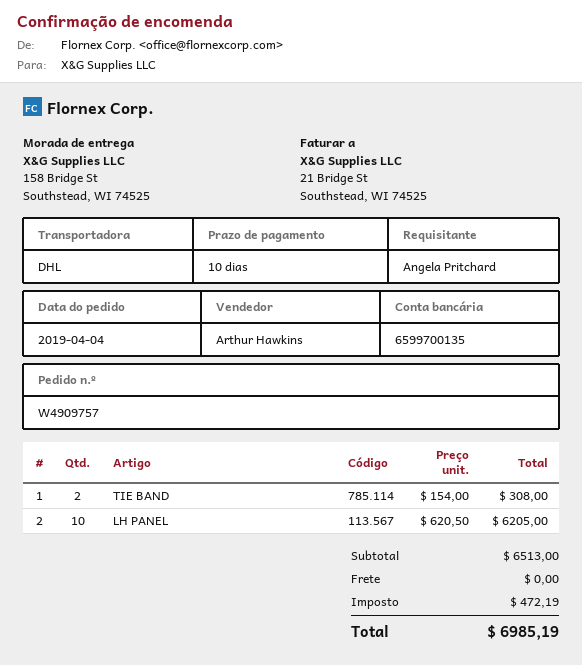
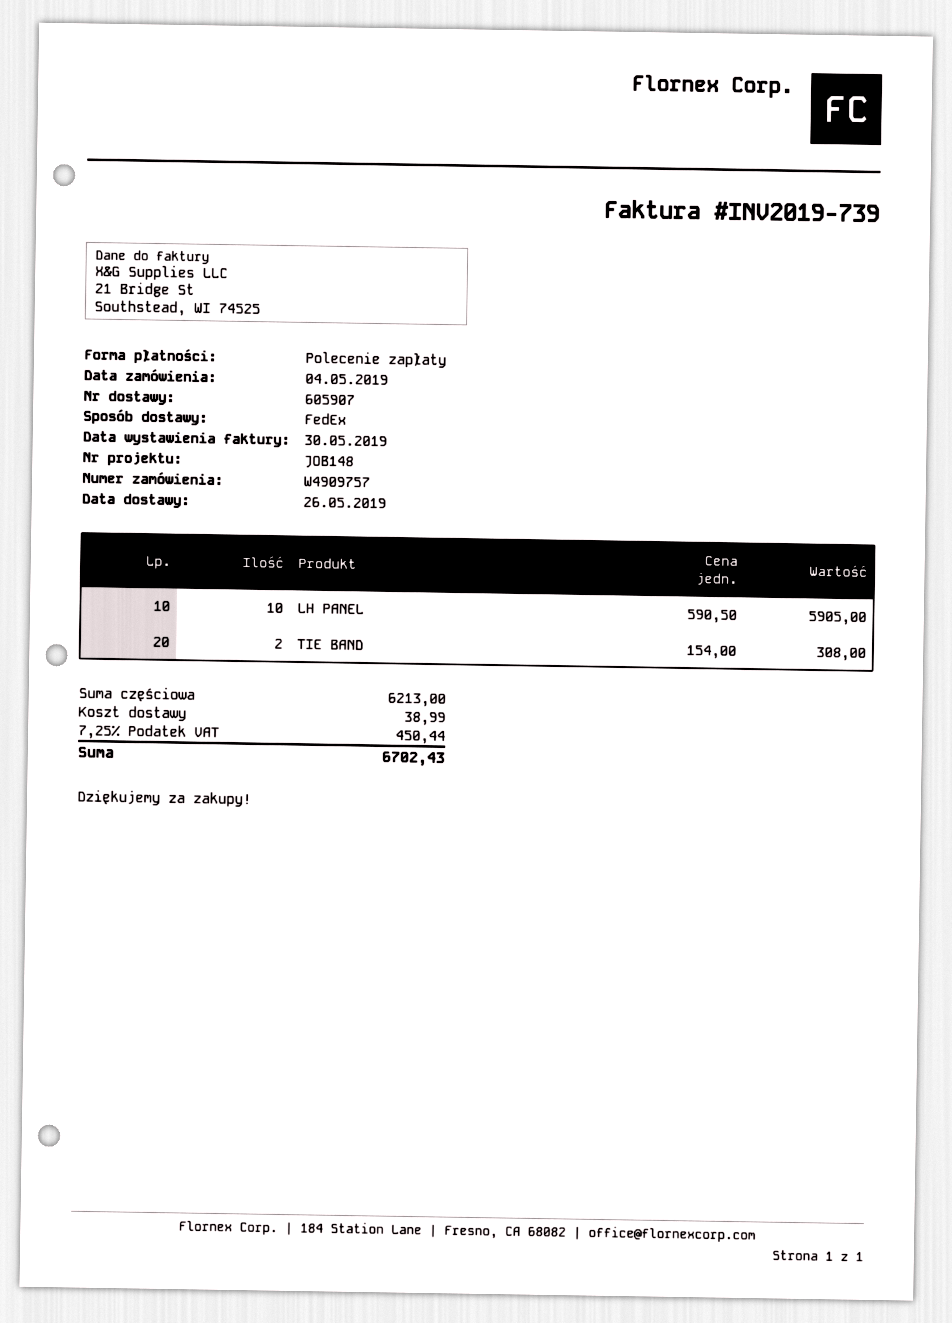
order date: 2019-04-04 -> 2019-05-04
shipping method: DHL -> FedEx
LH PANEL: 10 x 620.50 = 6205.00 -> 10 x 590.50 = 5905.00
subtotal: 6513.00 -> 6213.00
shipping: 0.00 -> 38.99
tax: 472.19 -> 450.44
total: 6985.19 -> 6702.43

